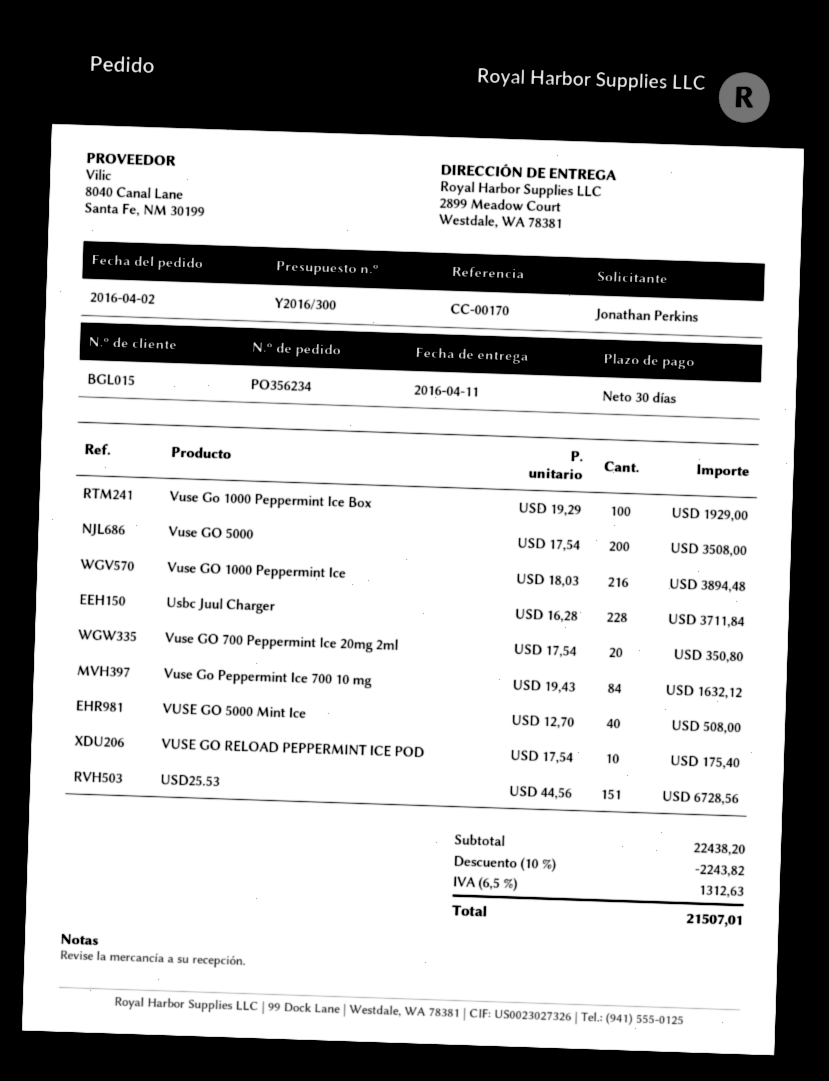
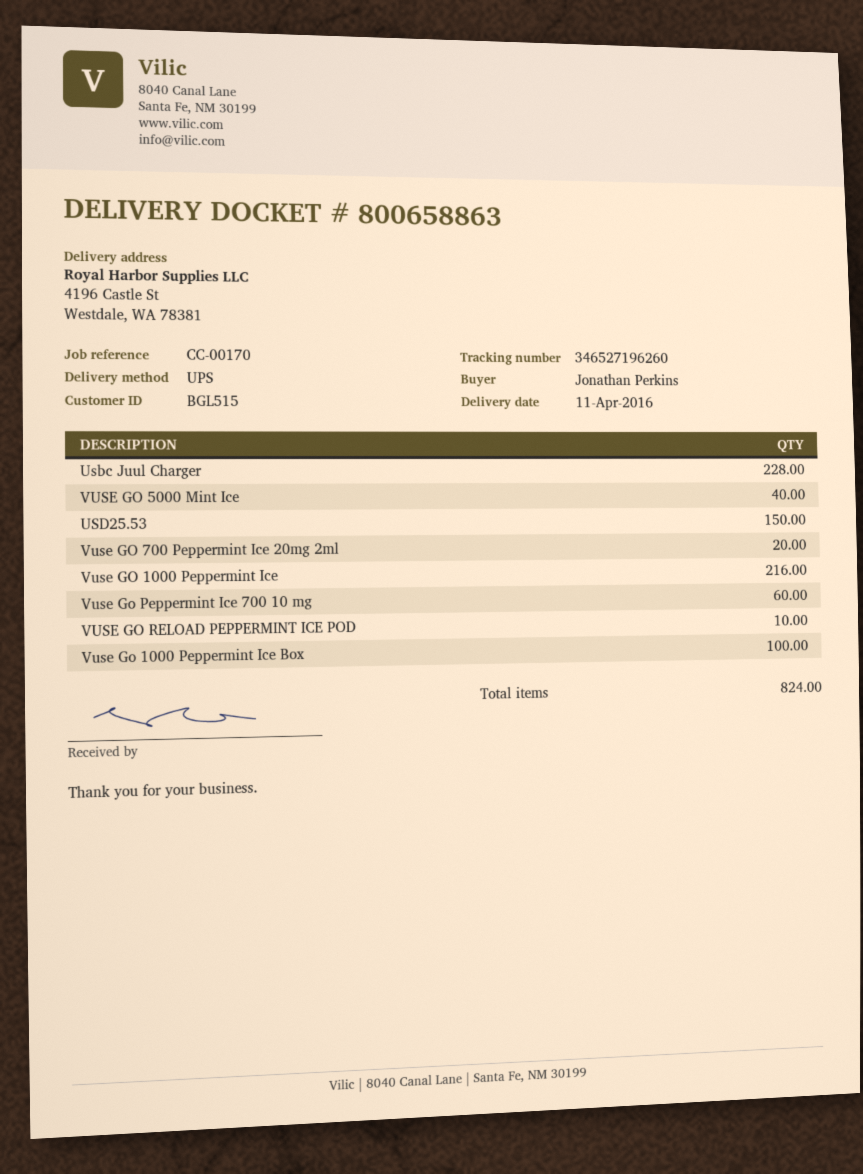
customer number: BGL015 -> BGL515
ship to: 2899 Meadow Court, Westdale, WA 78381 -> 4196 Castle St, Westdale, WA 78381
Vuse GO 5000: 200 -> none
Vuse Go Peppermint Ice 700 10 mg: 84 -> 60
USD25.53: 151 -> 150

